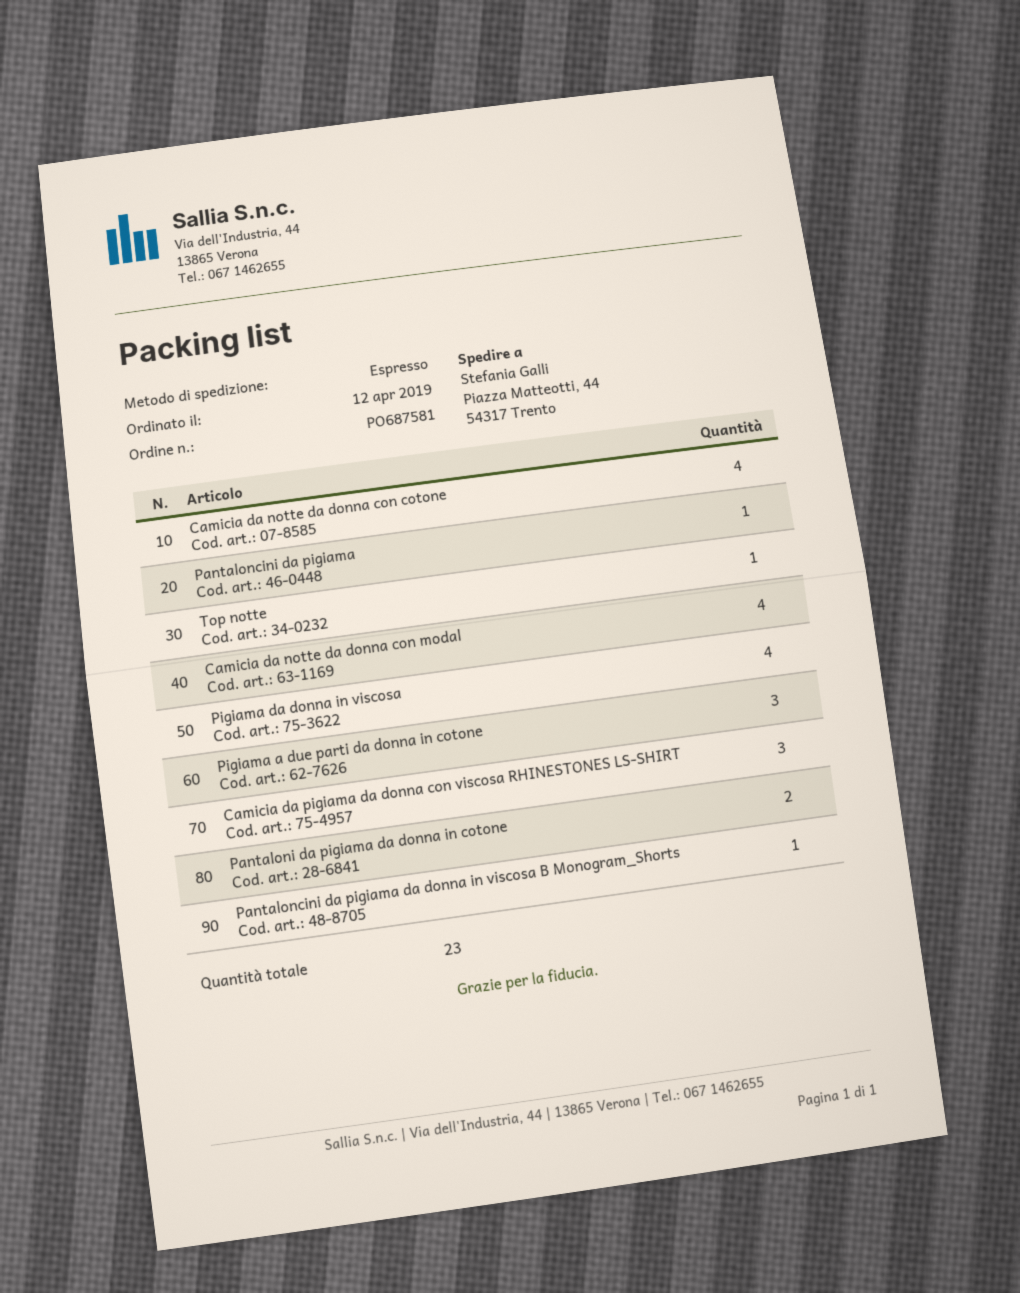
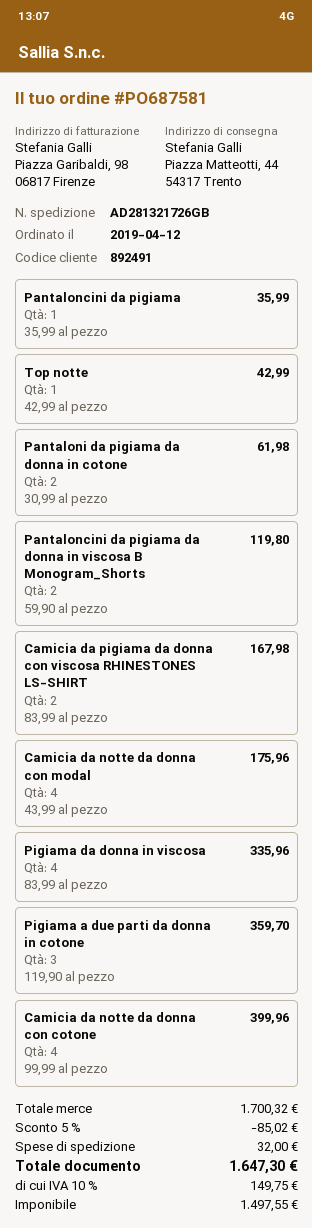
Camicia da pigiama da donna con viscosa RHINESTONES LS-SHIRT: 3 -> 2
Pantaloncini da pigiama da donna in viscosa B Monogram_Shorts: 1 -> 2

